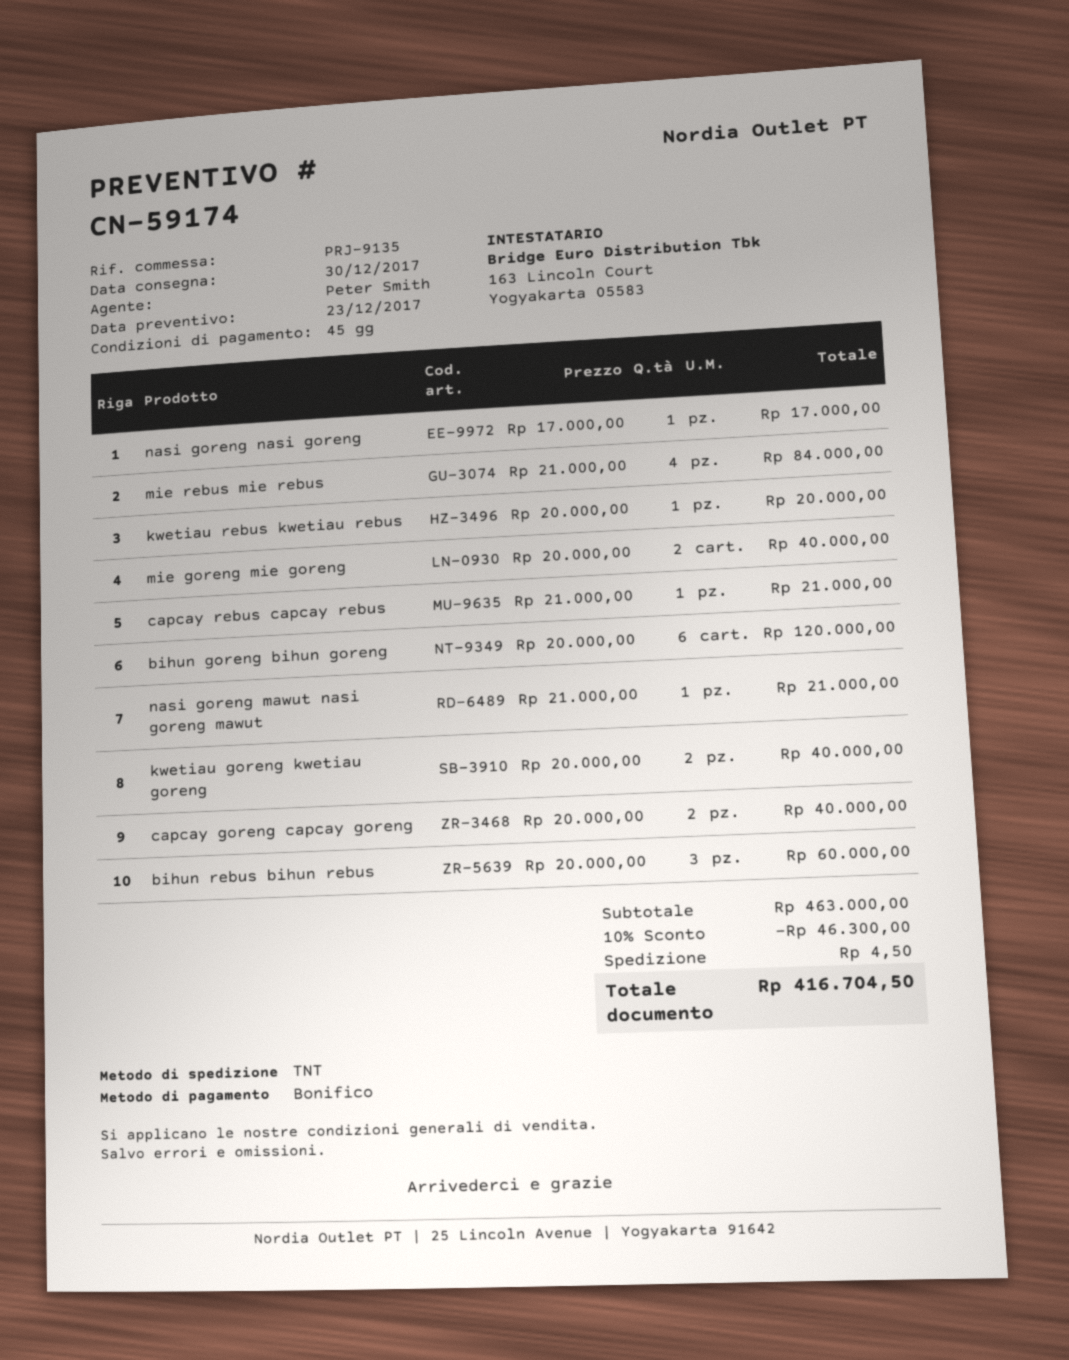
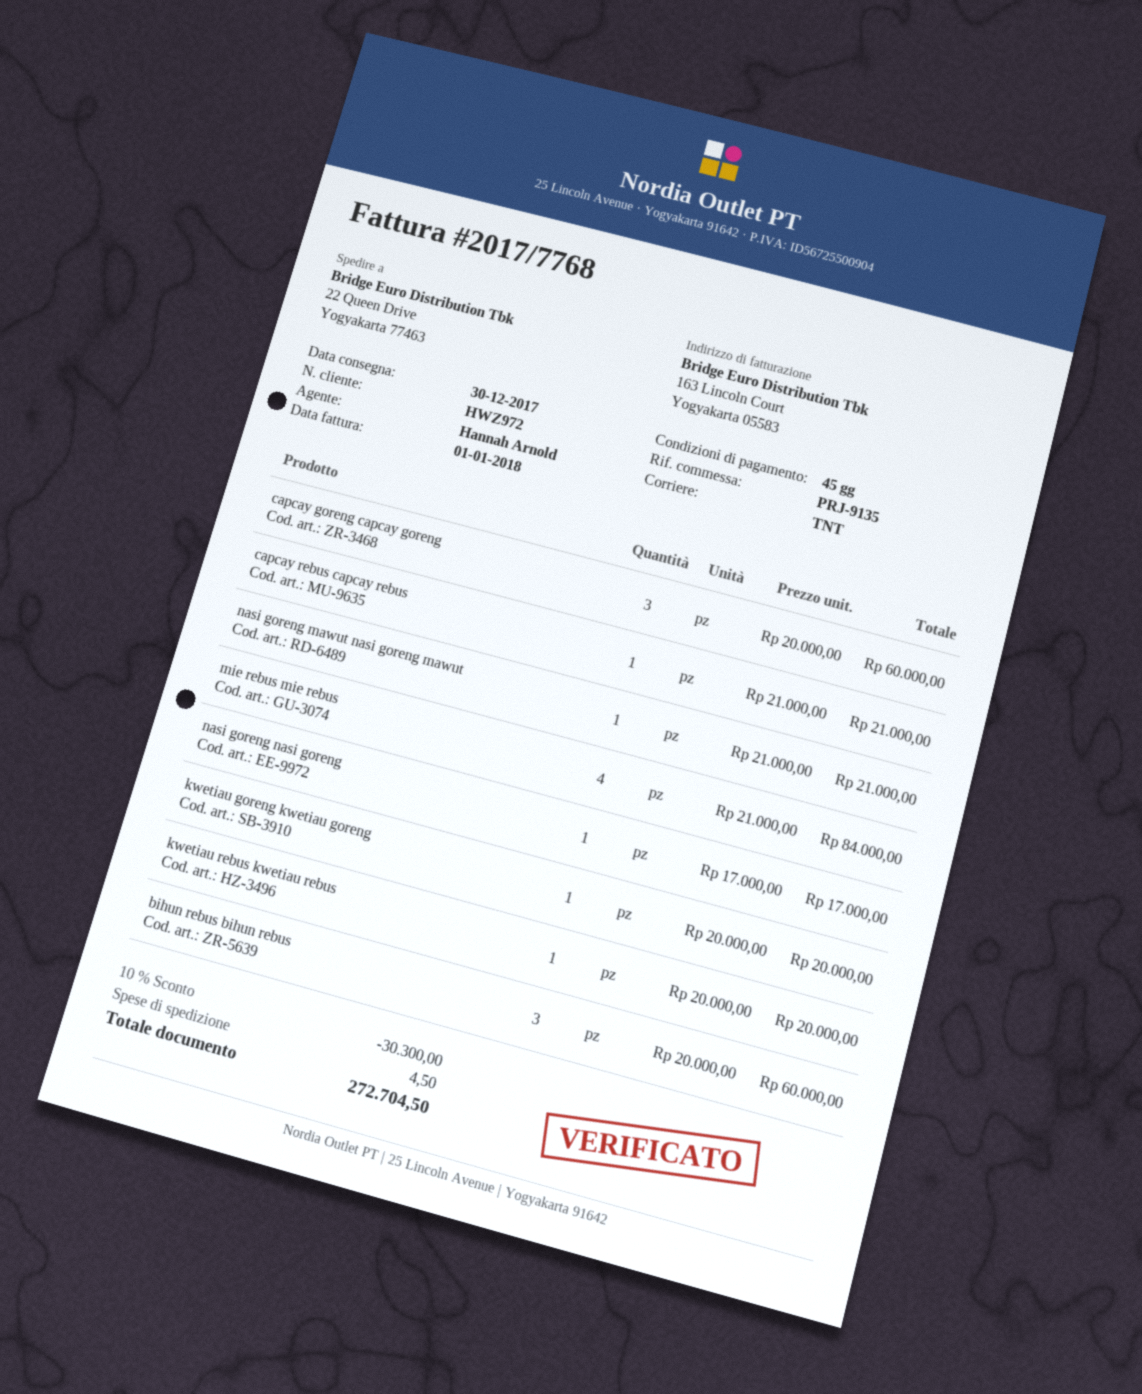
sales rep: Peter Smith -> Hannah Arnold
mie goreng mie goreng: 2 x 20000.00 = 40000.00 -> none
bihun goreng bihun goreng: 6 x 20000.00 = 120000.00 -> none
kwetiau goreng kwetiau goreng: 2 x 20000.00 = 40000.00 -> 1 x 20000.00 = 20000.00
capcay goreng capcay goreng: 2 x 20000.00 = 40000.00 -> 3 x 20000.00 = 60000.00
discount: 10% = 46300.00 -> 10% = 30300.00
total: 416704.50 -> 272704.50

